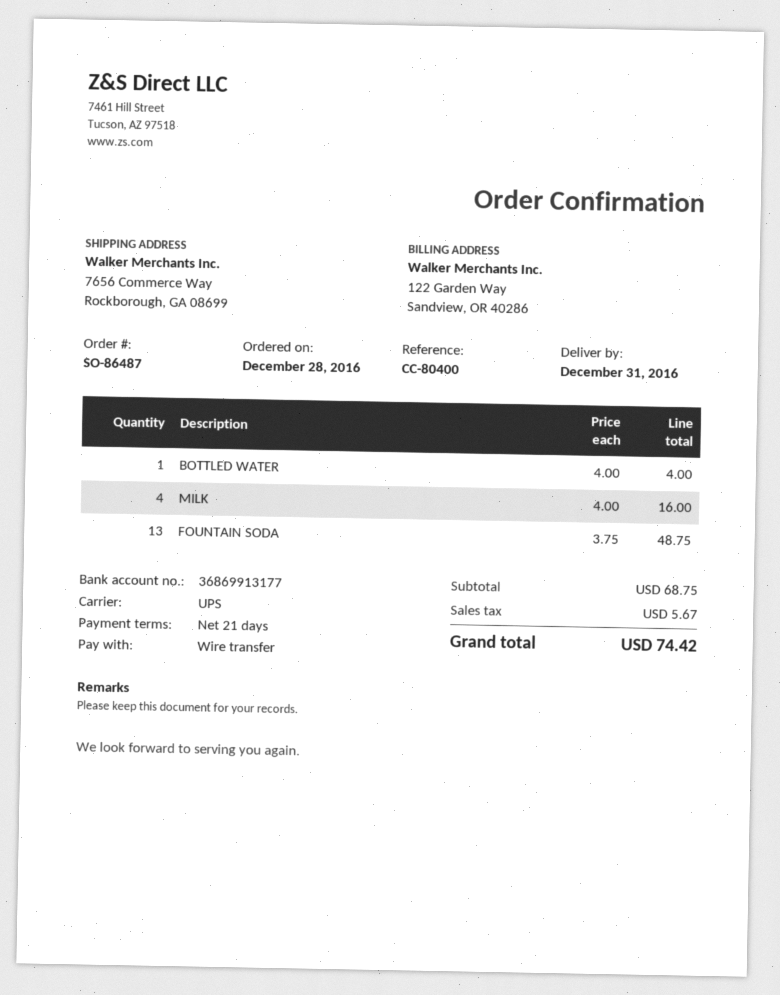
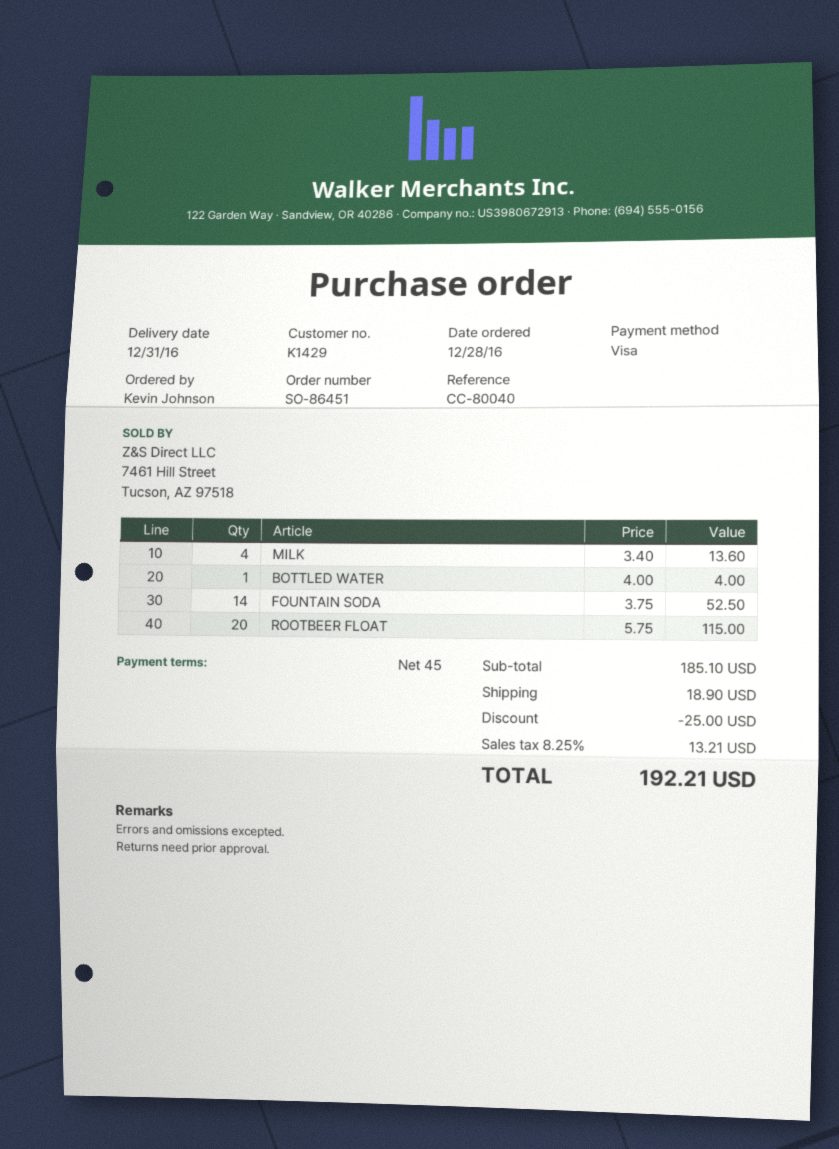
order number: SO-86487 -> SO-86451
payment terms: 21 days -> 45 days
reference: CC-80400 -> CC-80040
payment method: bank transfer -> Visa
MILK: 4 x 4.00 = 16.00 -> 4 x 3.40 = 13.60
FOUNTAIN SODA: 13 x 3.75 = 48.75 -> 14 x 3.75 = 52.50
ROOTBEER FLOAT: none -> 20 x 5.75 = 115.00
subtotal: 68.75 -> 185.10
discount: none -> 25.00
shipping: none -> 18.90
tax: 5.67 -> 13.21
total: 74.42 -> 192.21

